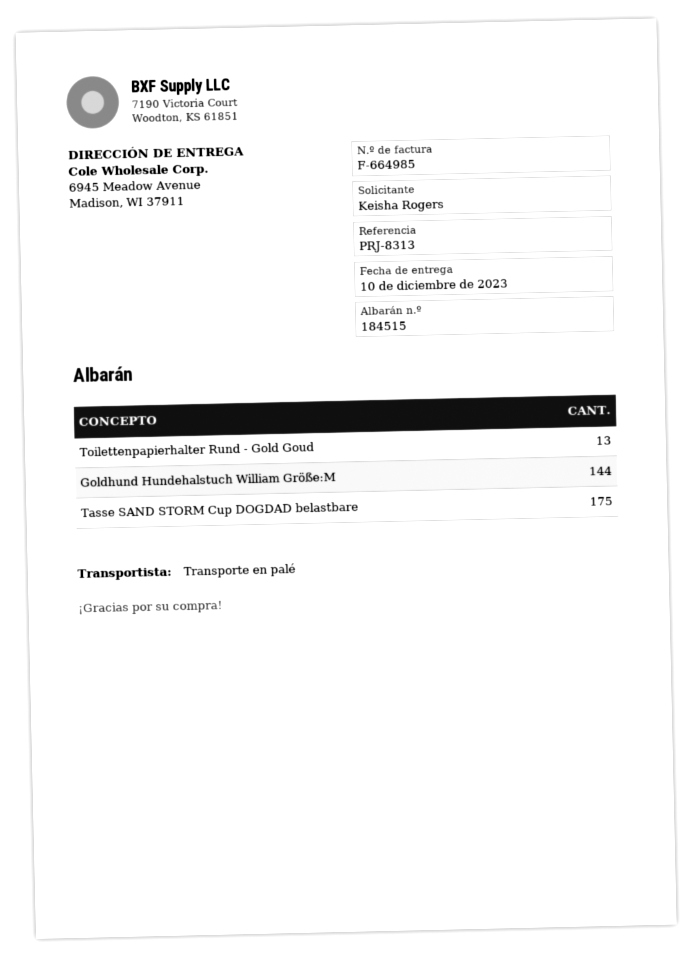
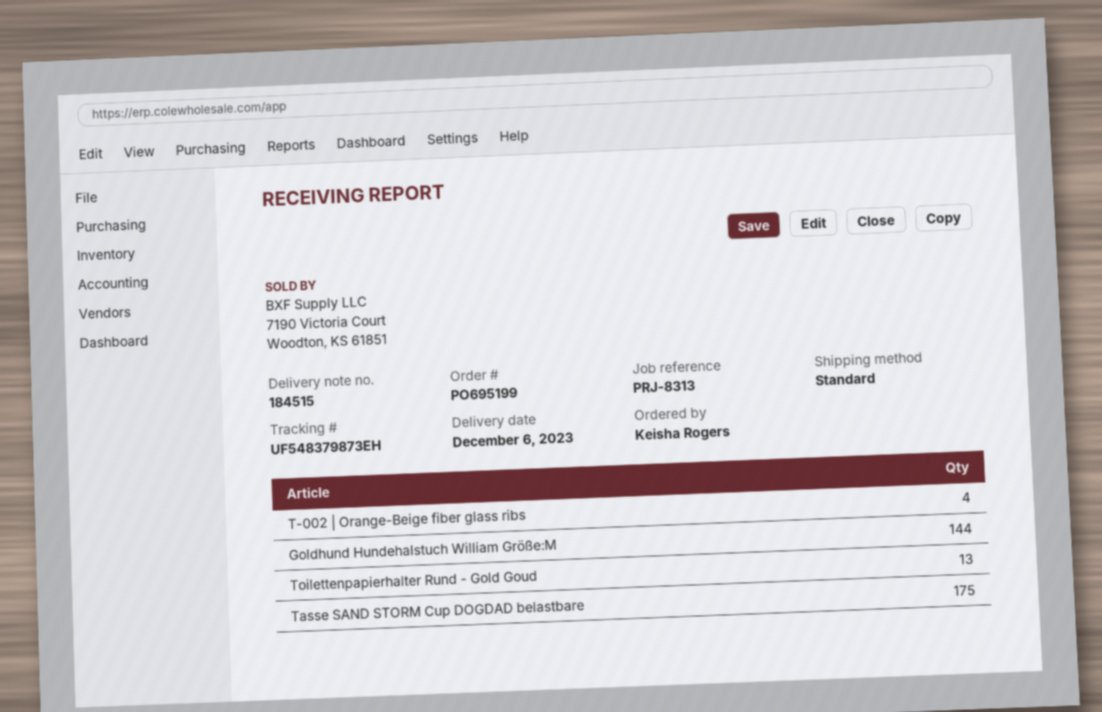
delivery date: 2023-12-10 -> 2023-12-06
shipping method: pallet freight -> standard
T-002 | Orange-Beige fiber glass ribs: none -> 4

